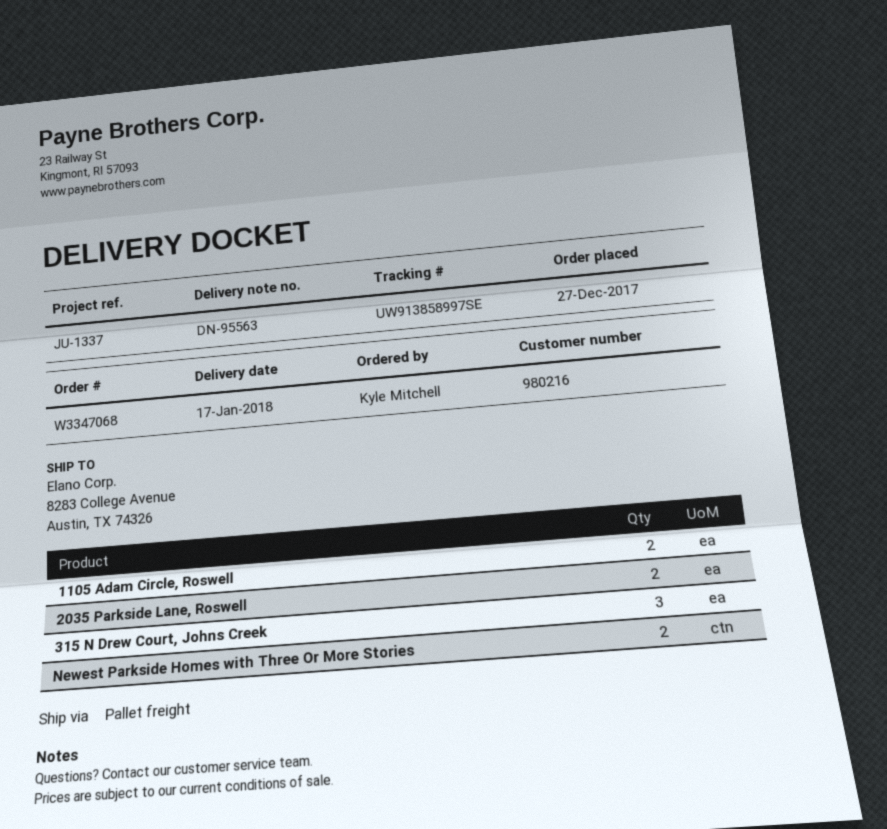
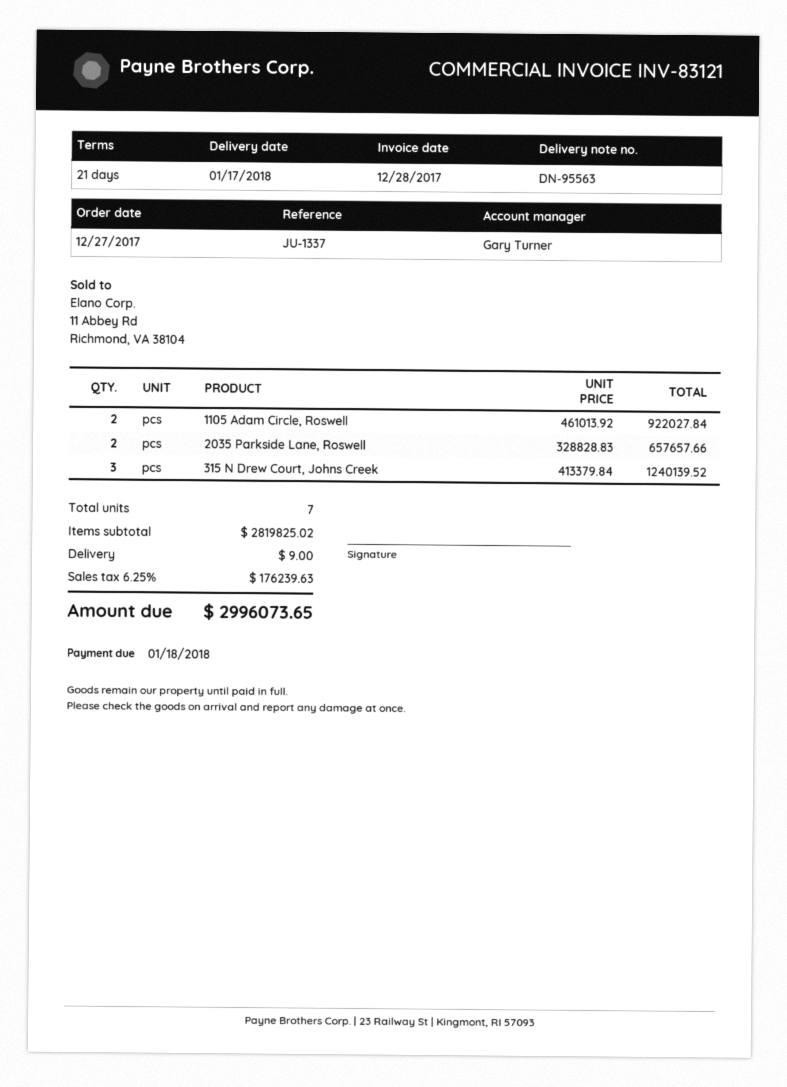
Newest Parkside Homes with Three Or More Stories: 2 -> none

